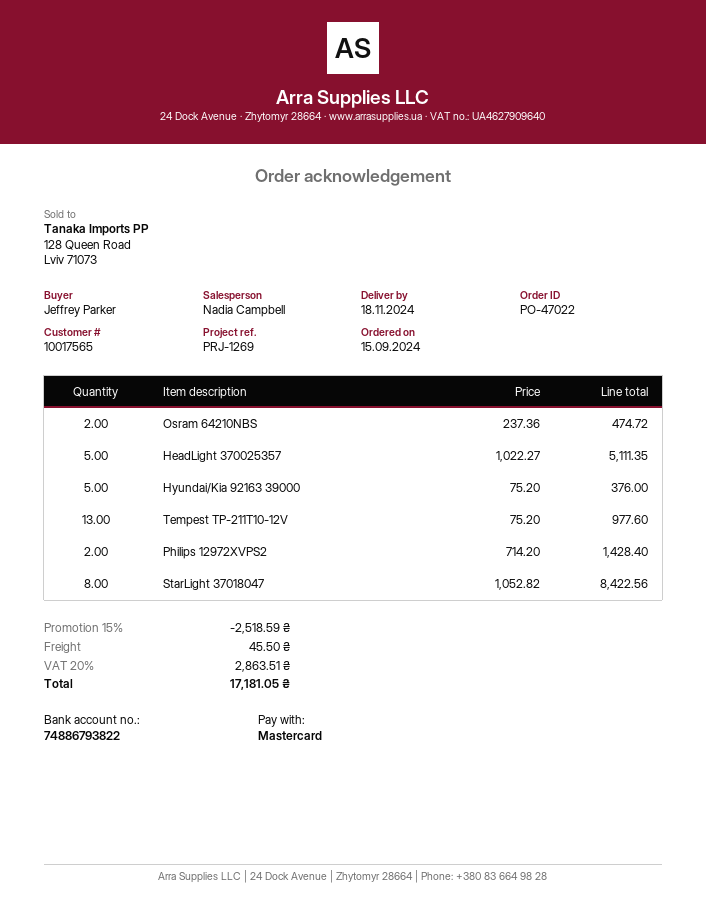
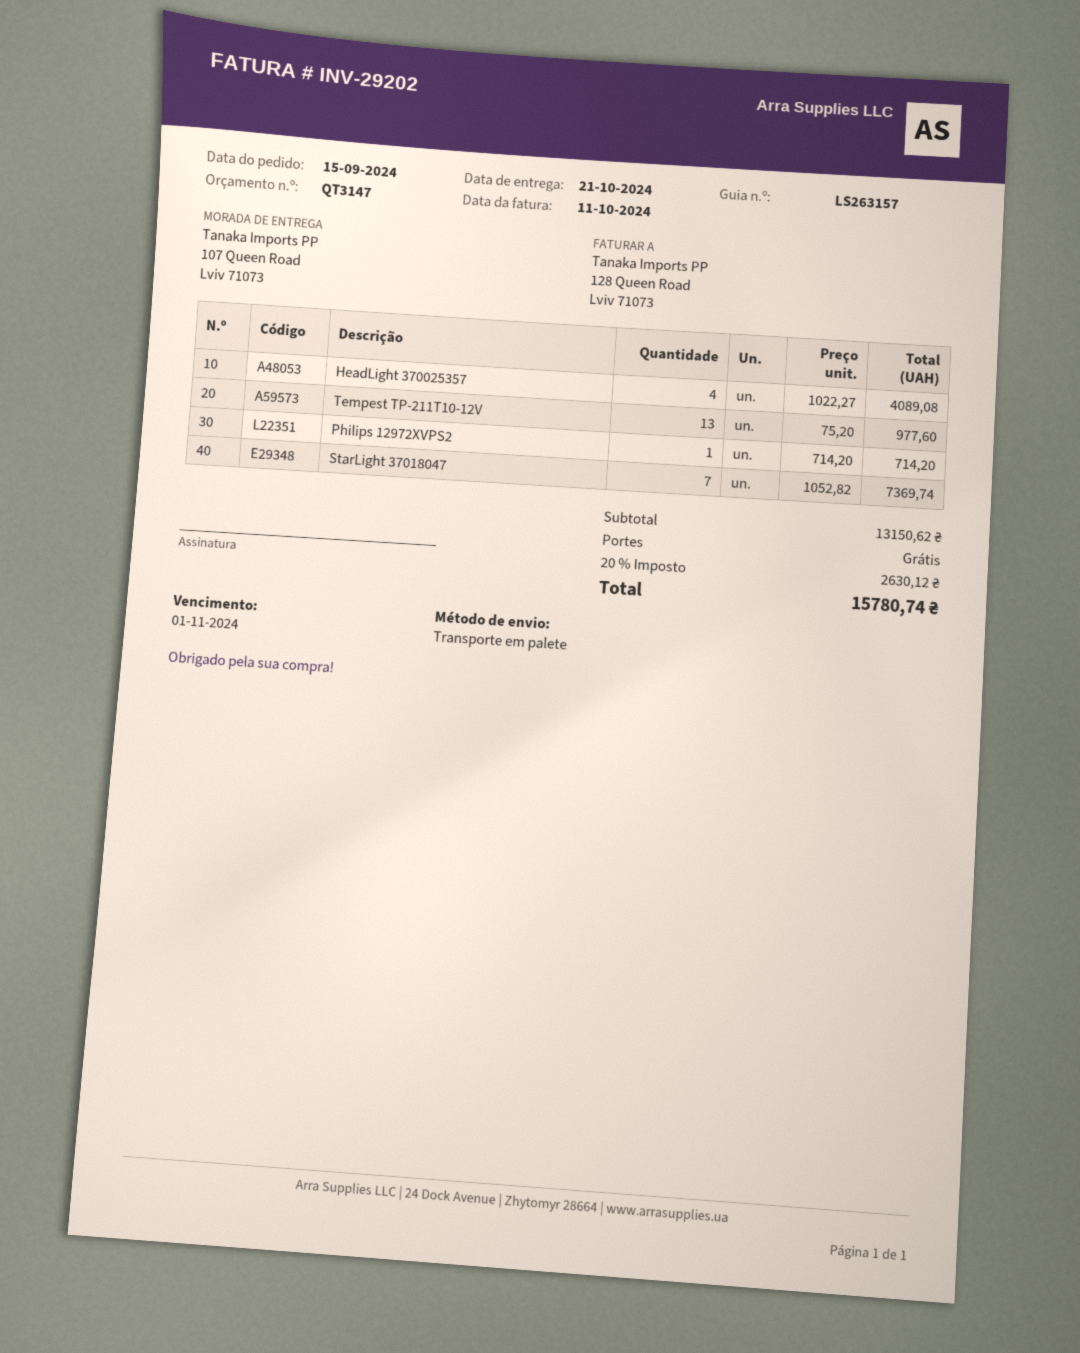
delivery date: 2024-11-18 -> 2024-10-21
Osram 64210NBS: 2 x 237.36 = 474.72 -> none
HeadLight 370025357: 5 x 1022.27 = 5111.35 -> 4 x 1022.27 = 4089.08
Hyundai/Kia 92163 39000: 5 x 75.20 = 376.00 -> none
Philips 12972XVPS2: 2 x 714.20 = 1428.40 -> 1 x 714.20 = 714.20
StarLight 37018047: 8 x 1052.82 = 8422.56 -> 7 x 1052.82 = 7369.74
discount: 15% = 2518.59 -> none
shipping: 45.50 -> 0.00
tax: 20% = 2863.51 -> 20% = 2630.12
total: 17181.05 -> 15780.74

